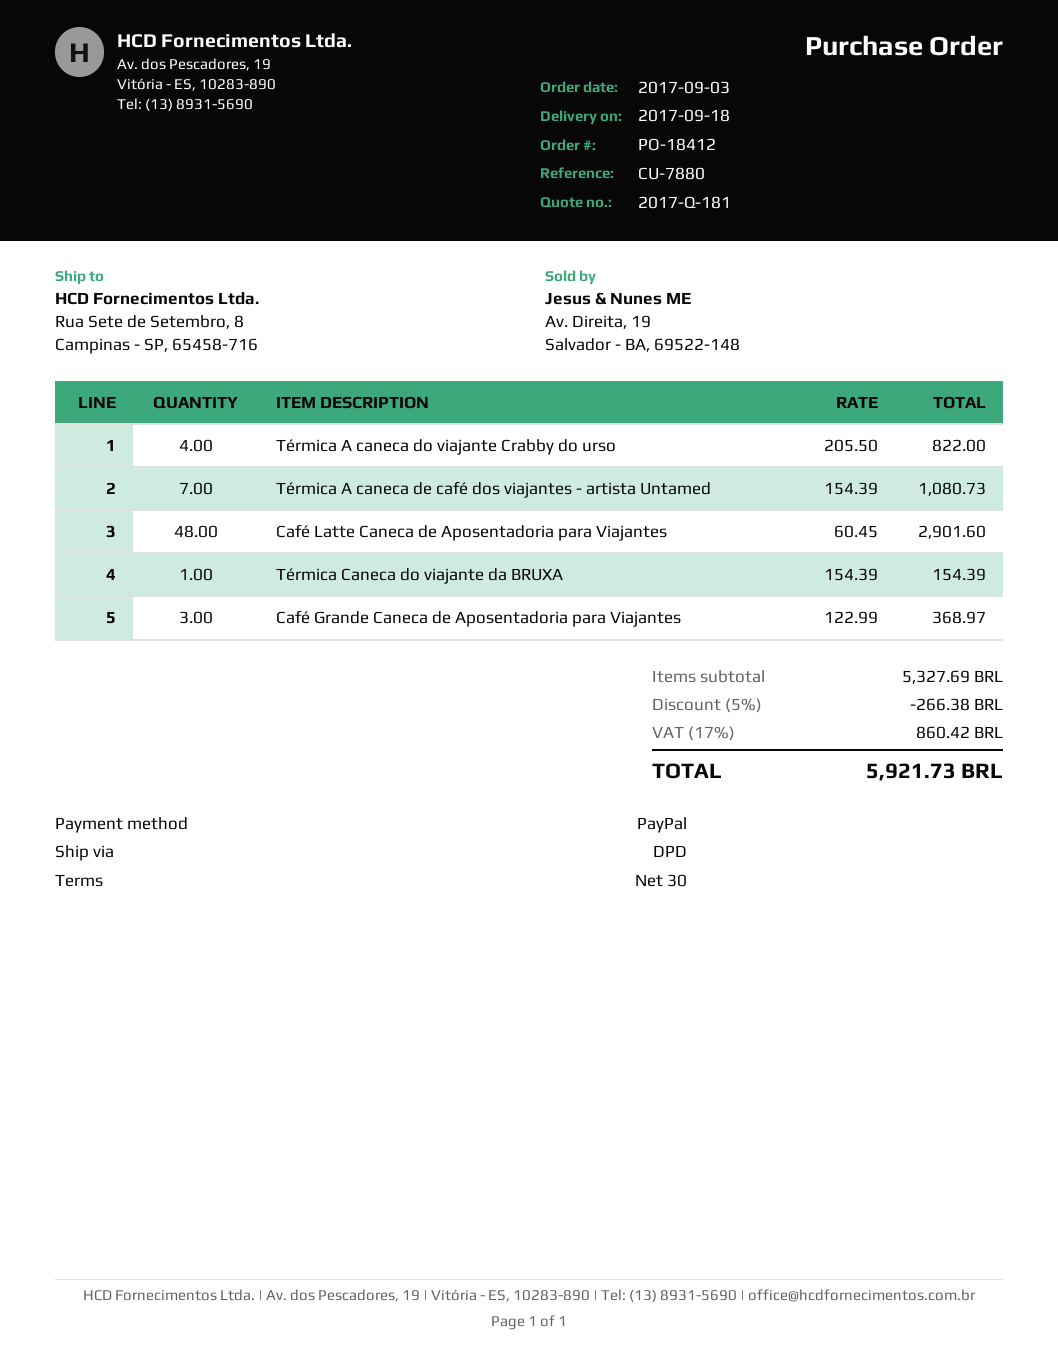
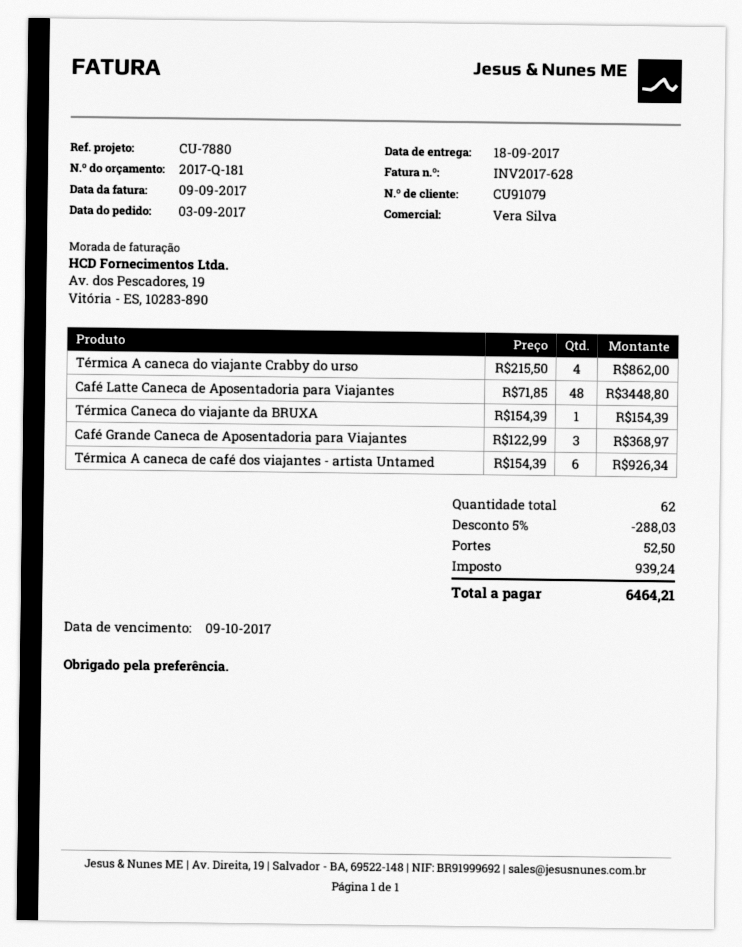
Térmica A caneca do viajante Crabby do urso: 4 x 205.50 = 822.00 -> 4 x 215.50 = 862.00
Térmica A caneca de café dos viajantes - artista Untamed: 7 x 154.39 = 1080.73 -> 6 x 154.39 = 926.34
Café Latte Caneca de Aposentadoria para Viajantes: 48 x 60.45 = 2901.60 -> 48 x 71.85 = 3448.80
discount: 5% = 266.38 -> 5% = 288.03
shipping: none -> 52.50
tax: 860.42 -> 939.24
total: 5921.73 -> 6464.21

